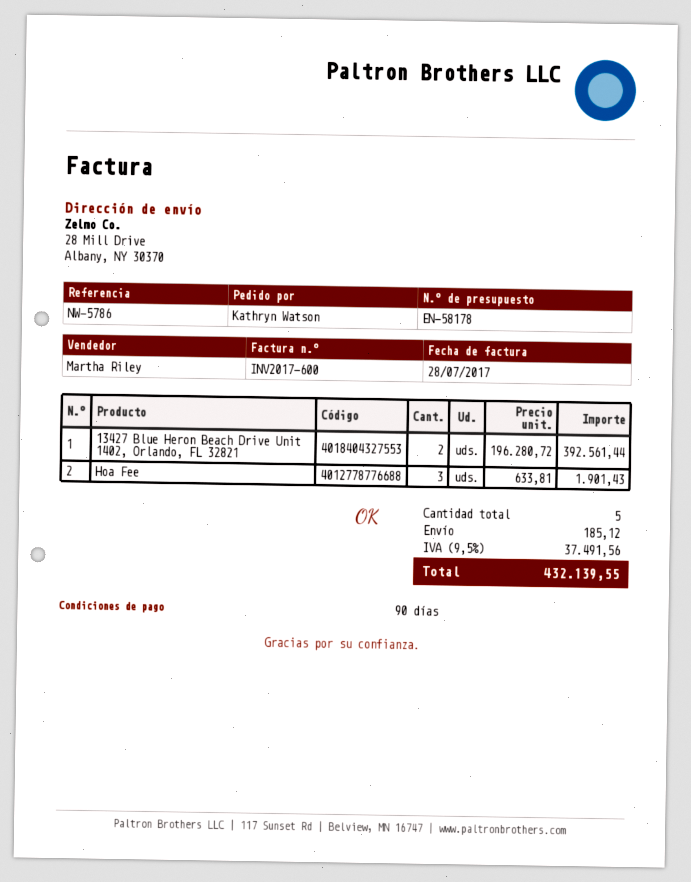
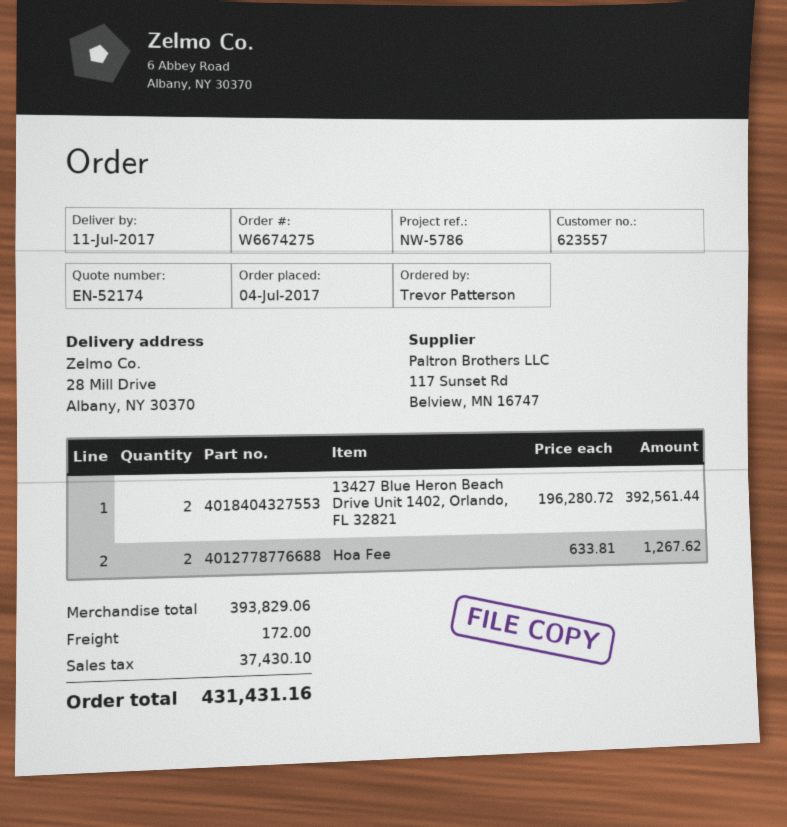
quote number: EN-58178 -> EN-52174
ordered by: Kathryn Watson -> Trevor Patterson
Hoa Fee: 3 x 633.81 = 1901.43 -> 2 x 633.81 = 1267.62
shipping: 185.12 -> 172.00
tax: 37491.56 -> 37430.10
total: 432139.55 -> 431431.16

